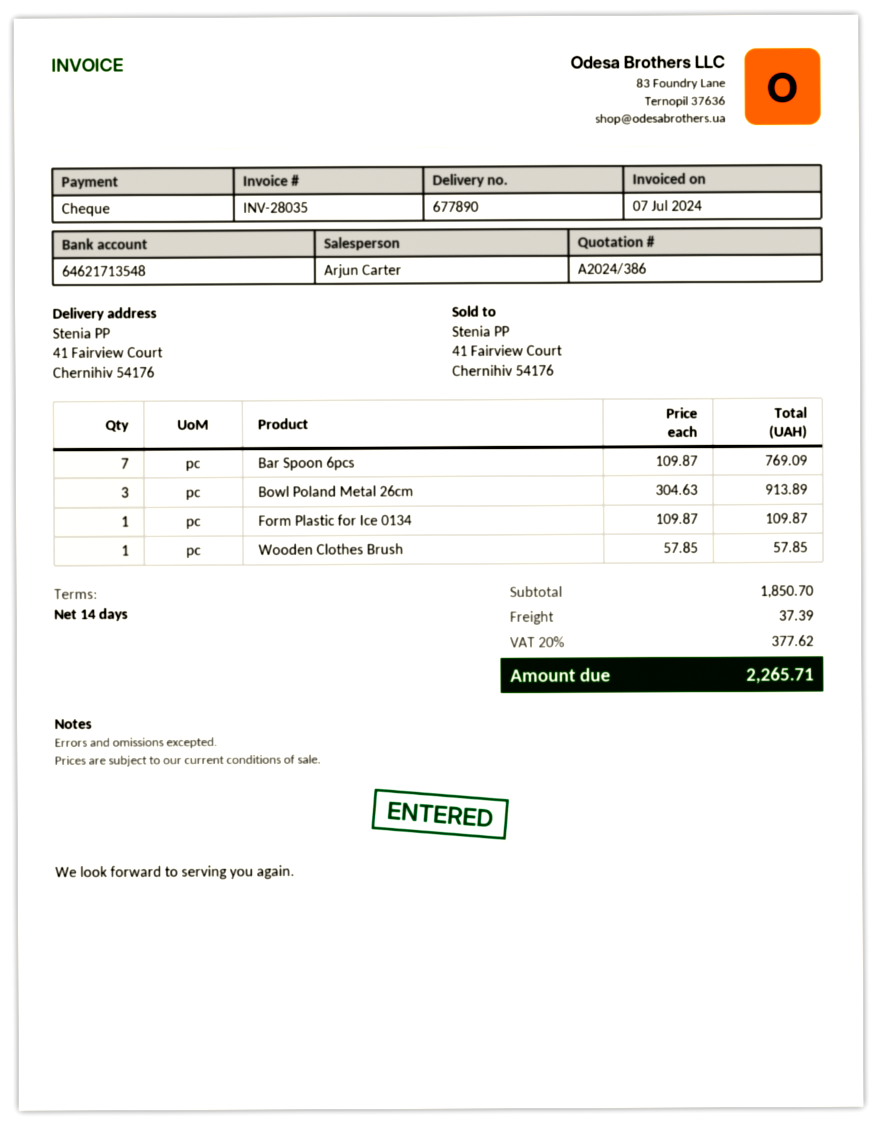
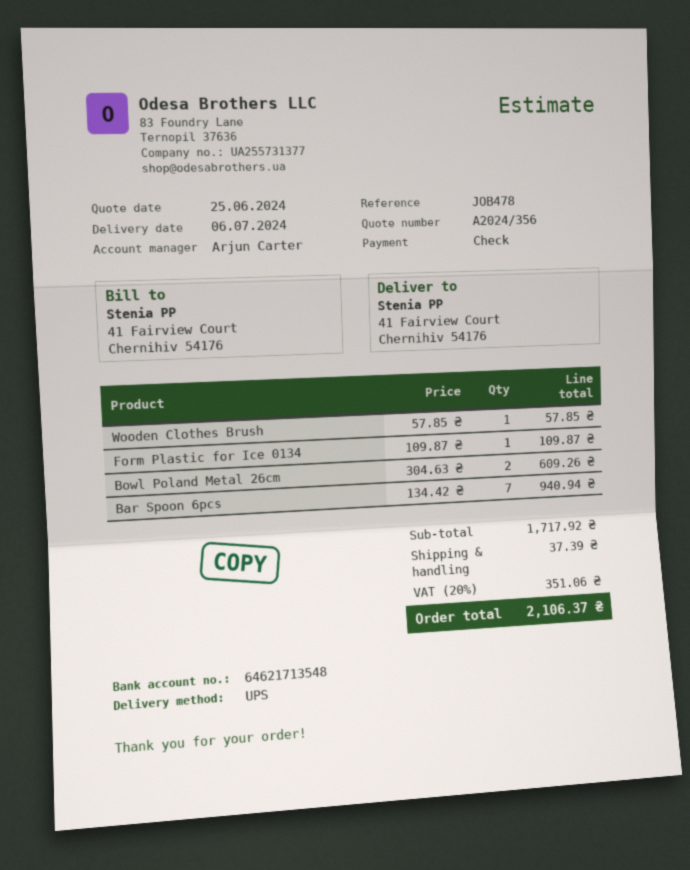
quote number: A2024/386 -> A2024/356
Bar Spoon 6pcs: 7 x 109.87 = 769.09 -> 7 x 134.42 = 940.94
Bowl Poland Metal 26cm: 3 x 304.63 = 913.89 -> 2 x 304.63 = 609.26
subtotal: 1850.70 -> 1717.92
tax: 20% = 377.62 -> 20% = 351.06
total: 2265.71 -> 2106.37

